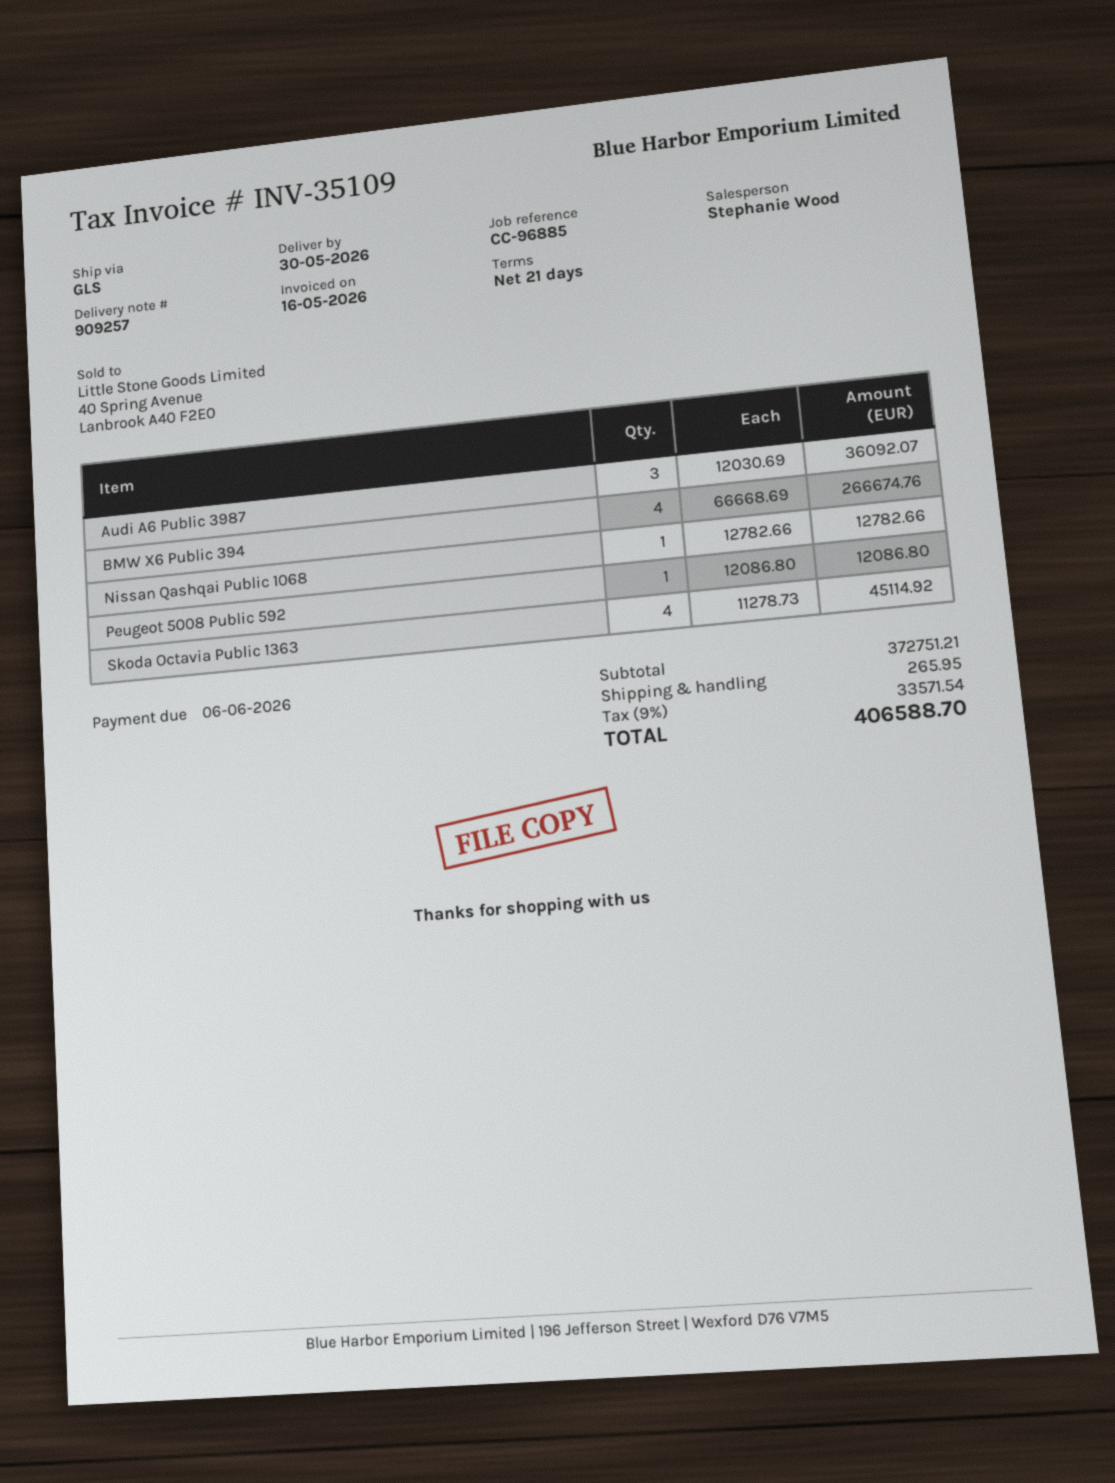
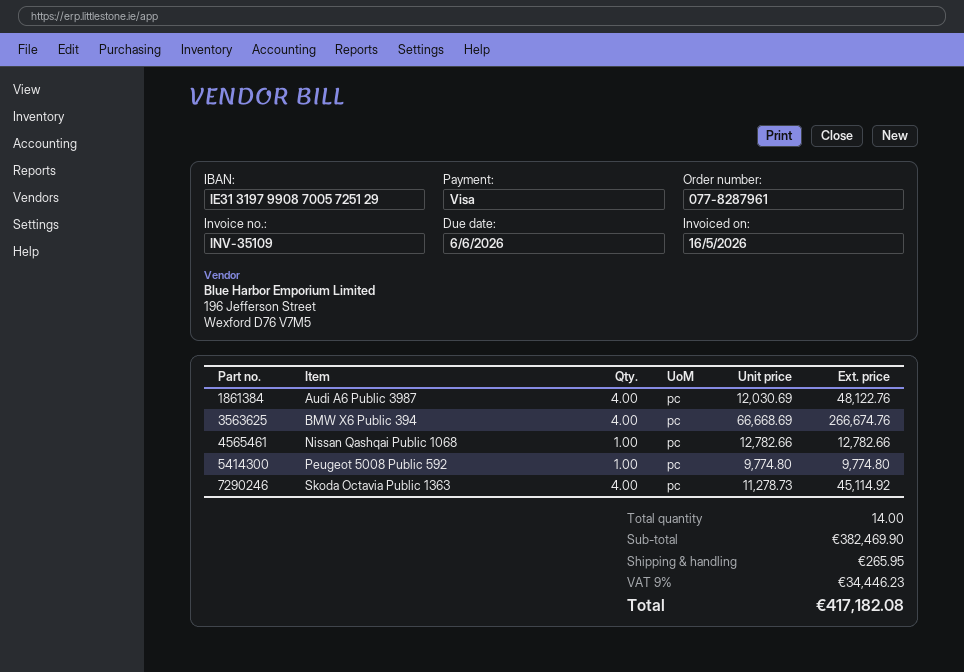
Audi A6 Public 3987: 3 x 12030.69 = 36092.07 -> 4 x 12030.69 = 48122.76
Peugeot 5008 Public 592: 1 x 12086.80 = 12086.80 -> 1 x 9774.80 = 9774.80
subtotal: 372751.21 -> 382469.90
tax: 9% = 33571.54 -> 9% = 34446.23
total: 406588.70 -> 417182.08

